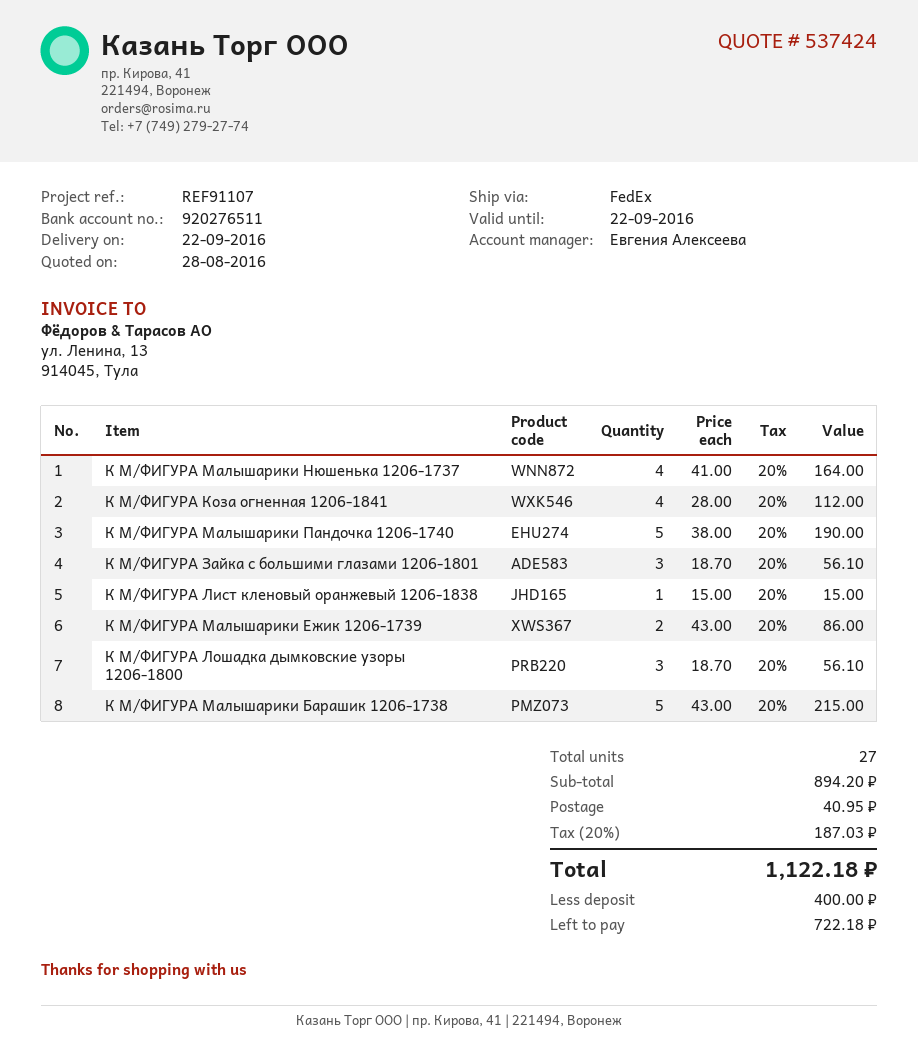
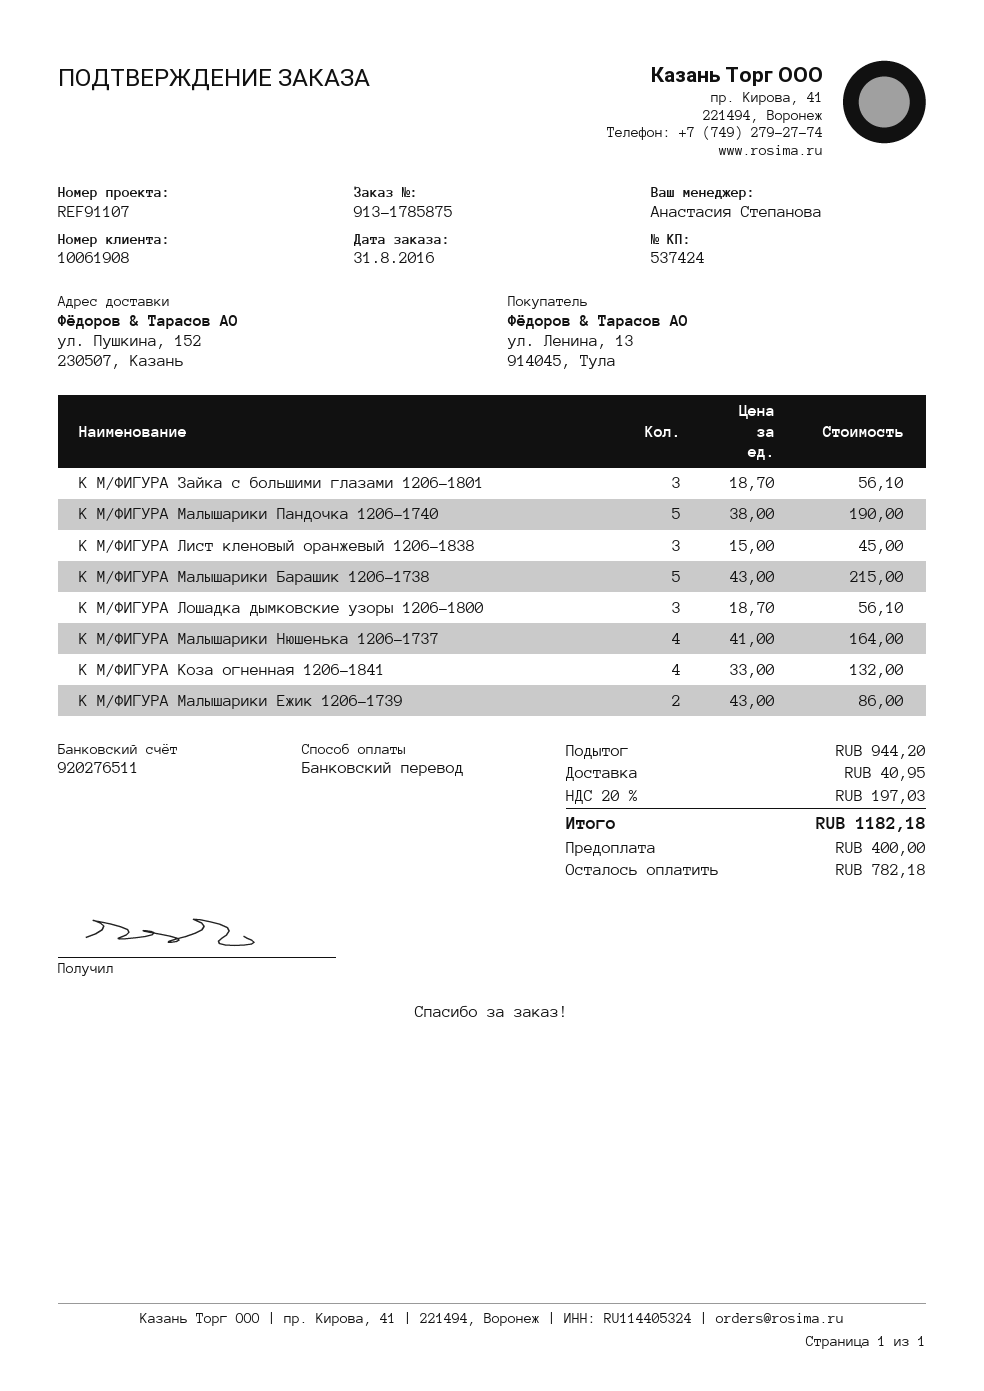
sales rep: Евгения Алексеева -> Анастасия Степанова
К М/ФИГУРА Коза огненная 1206-1841: 4 x 28.00 = 112.00 -> 4 x 33.00 = 132.00
К М/ФИГУРА Лист кленовый оранжевый 1206-1838: 1 x 15.00 = 15.00 -> 3 x 15.00 = 45.00
subtotal: 894.20 -> 944.20
tax: 20% = 187.03 -> 20% = 197.03
total: 1122.18 -> 1182.18
balance: 722.18 -> 782.18

